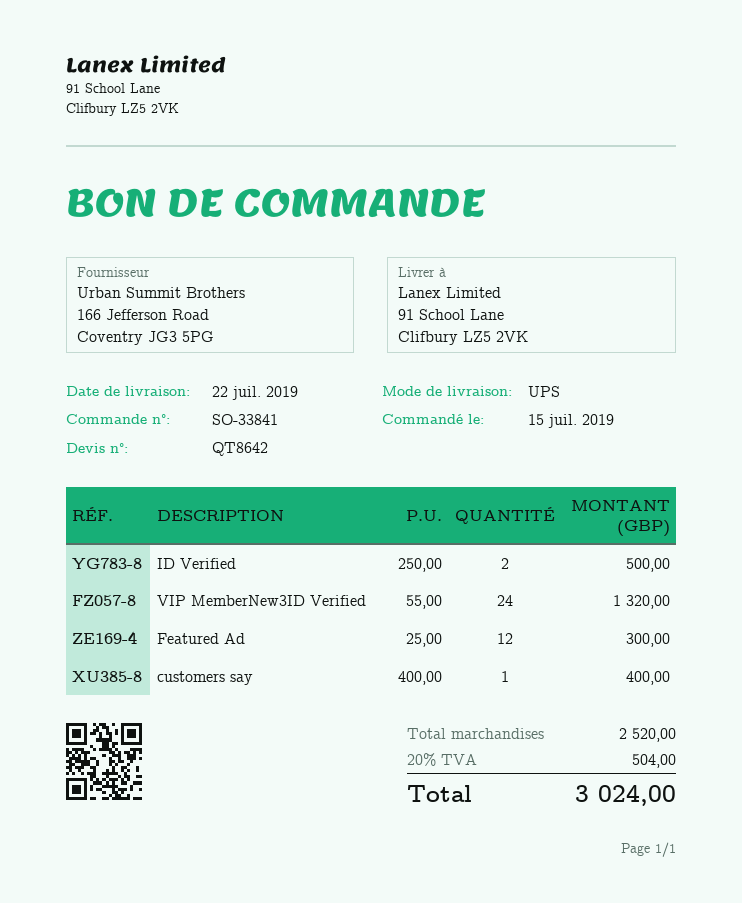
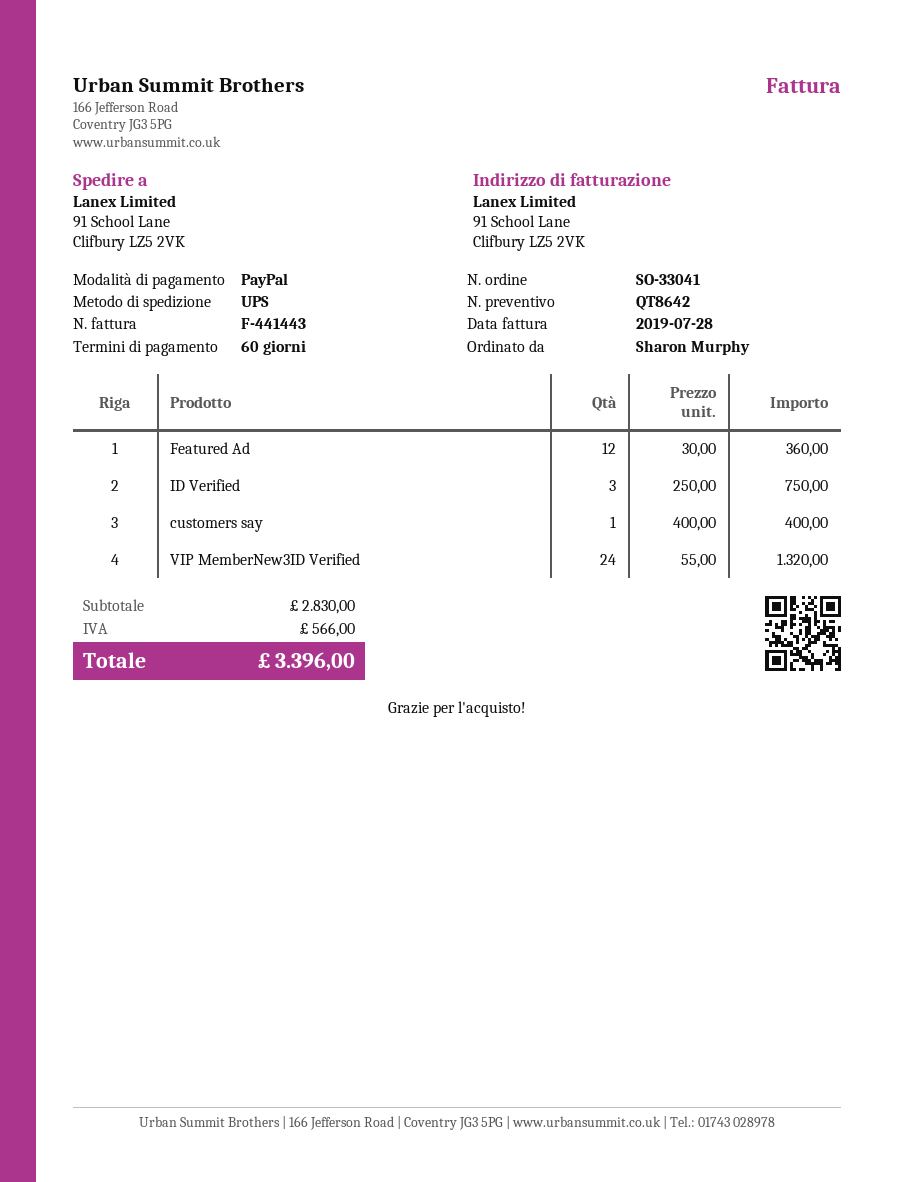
order number: SO-33841 -> SO-33041
ID Verified: 2 x 250.00 = 500.00 -> 3 x 250.00 = 750.00
Featured Ad: 12 x 25.00 = 300.00 -> 12 x 30.00 = 360.00
subtotal: 2520.00 -> 2830.00
tax: 504.00 -> 566.00
total: 3024.00 -> 3396.00

